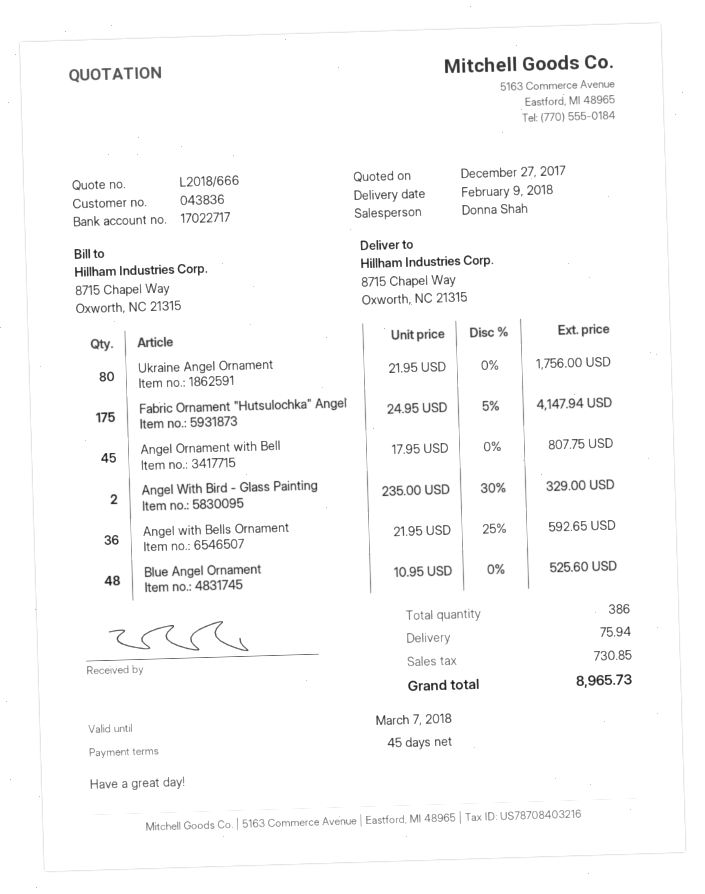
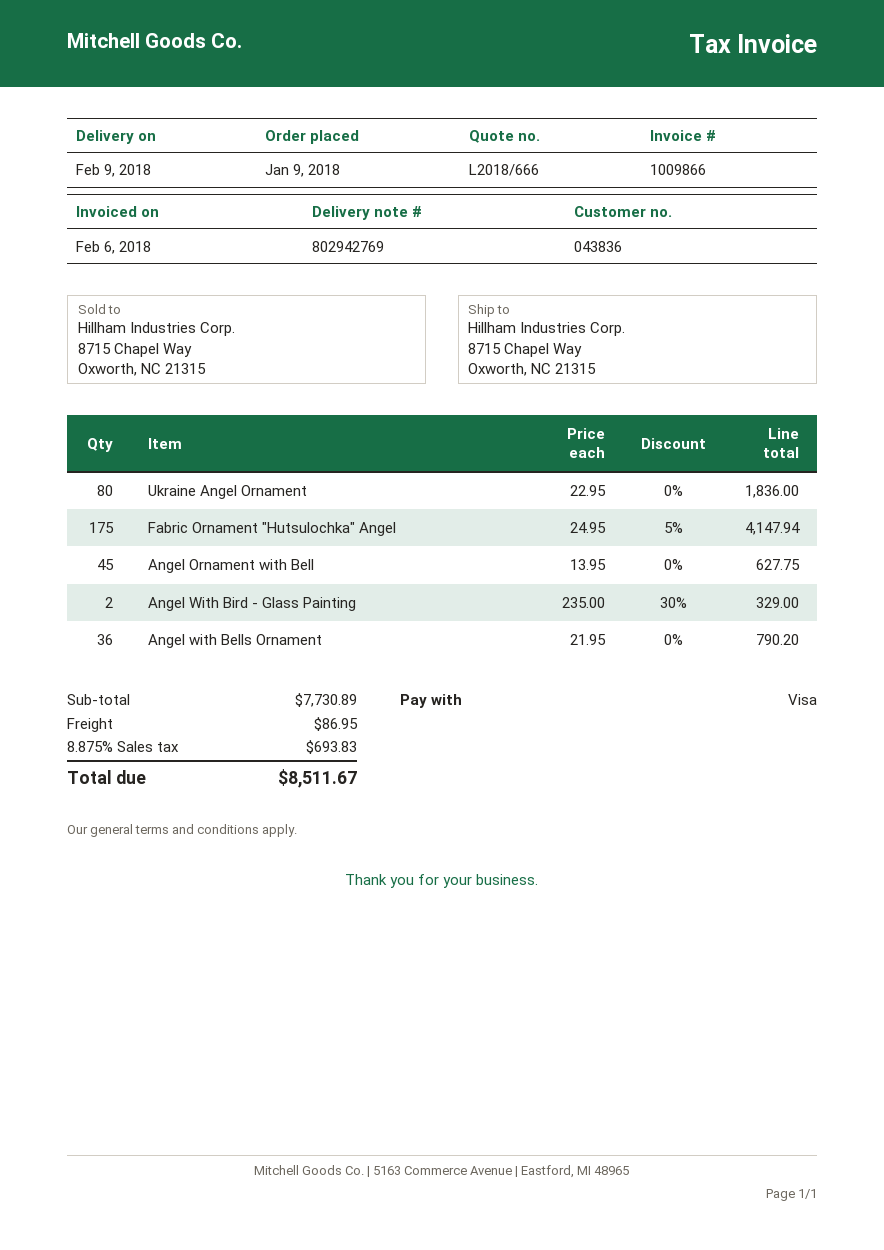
Ukraine Angel Ornament: 80 x 21.95 = 1756.00 -> 80 x 22.95 = 1836.00
Angel Ornament with Bell: 45 x 17.95 = 807.75 -> 45 x 13.95 = 627.75
Angel with Bells Ornament: 36 x 21.95 - 25% = 592.65 -> 36 x 21.95 = 790.20
Blue Angel Ornament: 48 x 10.95 = 525.60 -> none
shipping: 75.94 -> 86.95
tax: 730.85 -> 693.83
total: 8965.73 -> 8511.67

